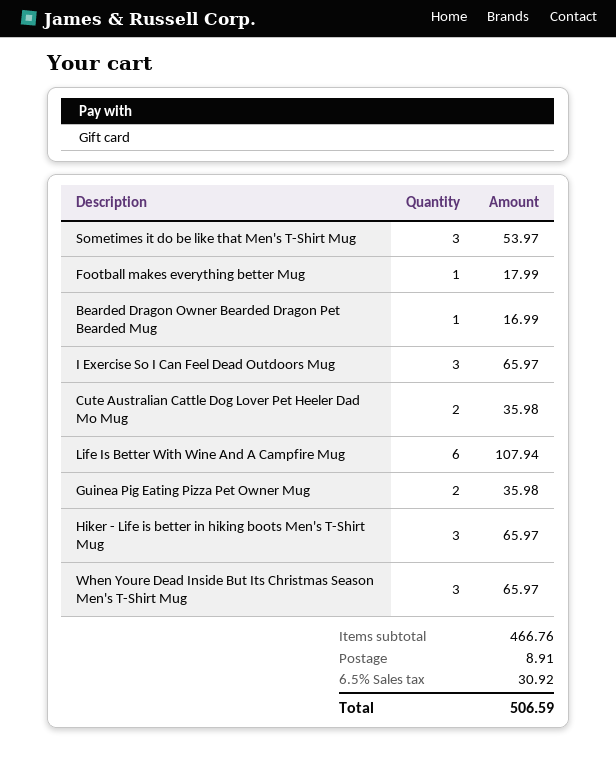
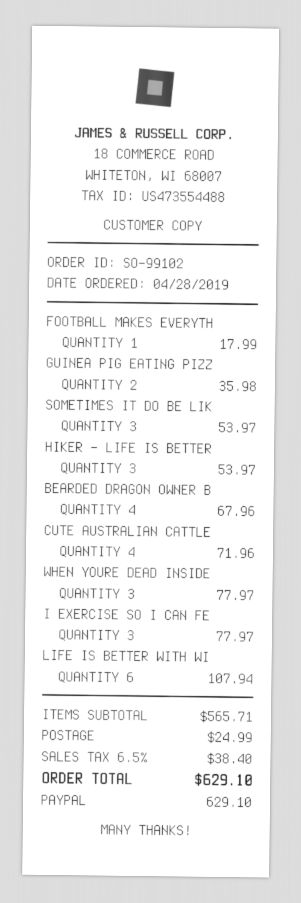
payment method: gift card -> PayPal
Bearded Dragon Owner Bearded Dragon Pet Bearded Mug: 1 for 16.99 -> 4 for 67.96
I Exercise So I Can Feel Dead Outdoors Mug: 3 for 65.97 -> 3 for 77.97
Cute Australian Cattle Dog Lover Pet Heeler Dad Mo Mug: 2 for 35.98 -> 4 for 71.96
Hiker - Life is better in hiking boots Men's T-Shirt Mug: 3 for 65.97 -> 3 for 53.97
When Youre Dead Inside But Its Christmas Season Men's T-Shirt Mug: 3 for 65.97 -> 3 for 77.97
subtotal: 466.76 -> 565.71
shipping: 8.91 -> 24.99
tax: 6.5% = 30.92 -> 6.5% = 38.40
total: 506.59 -> 629.10

